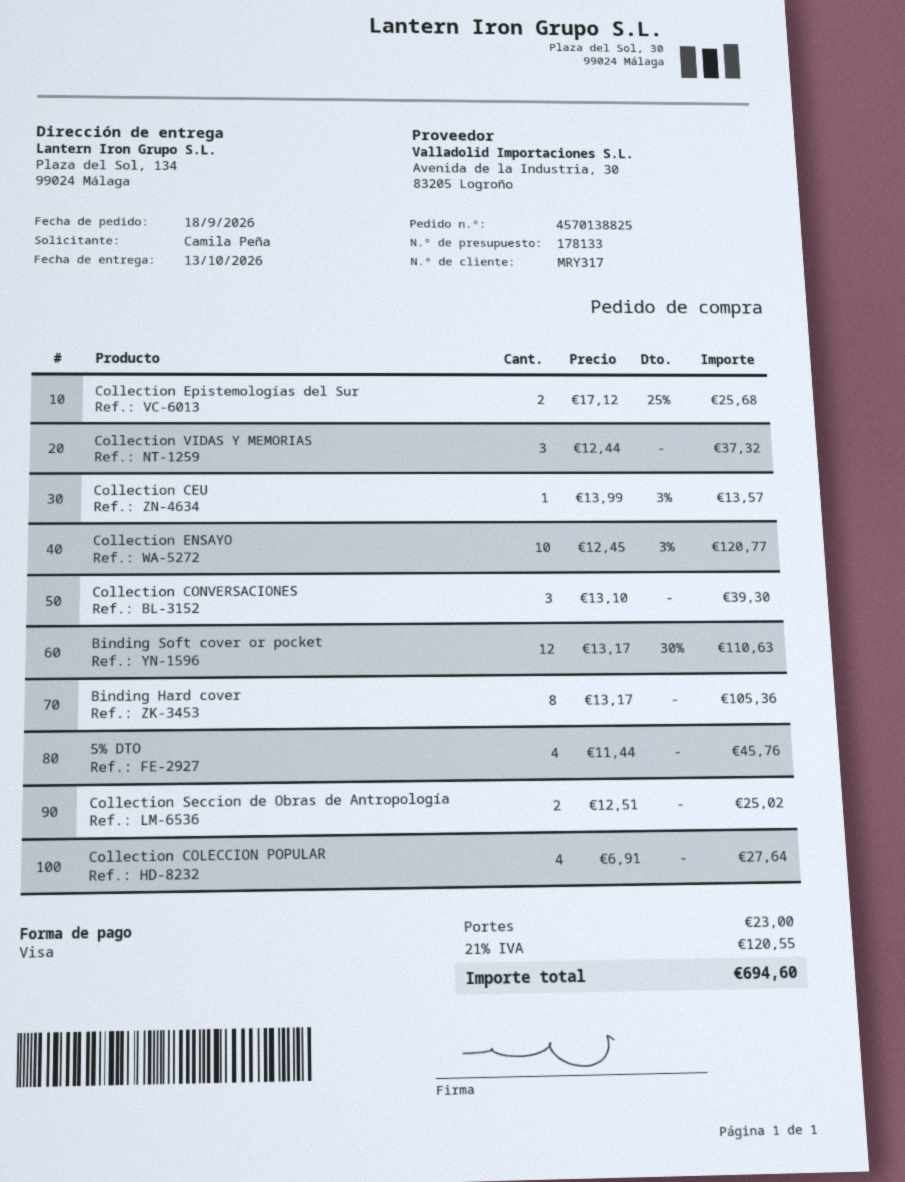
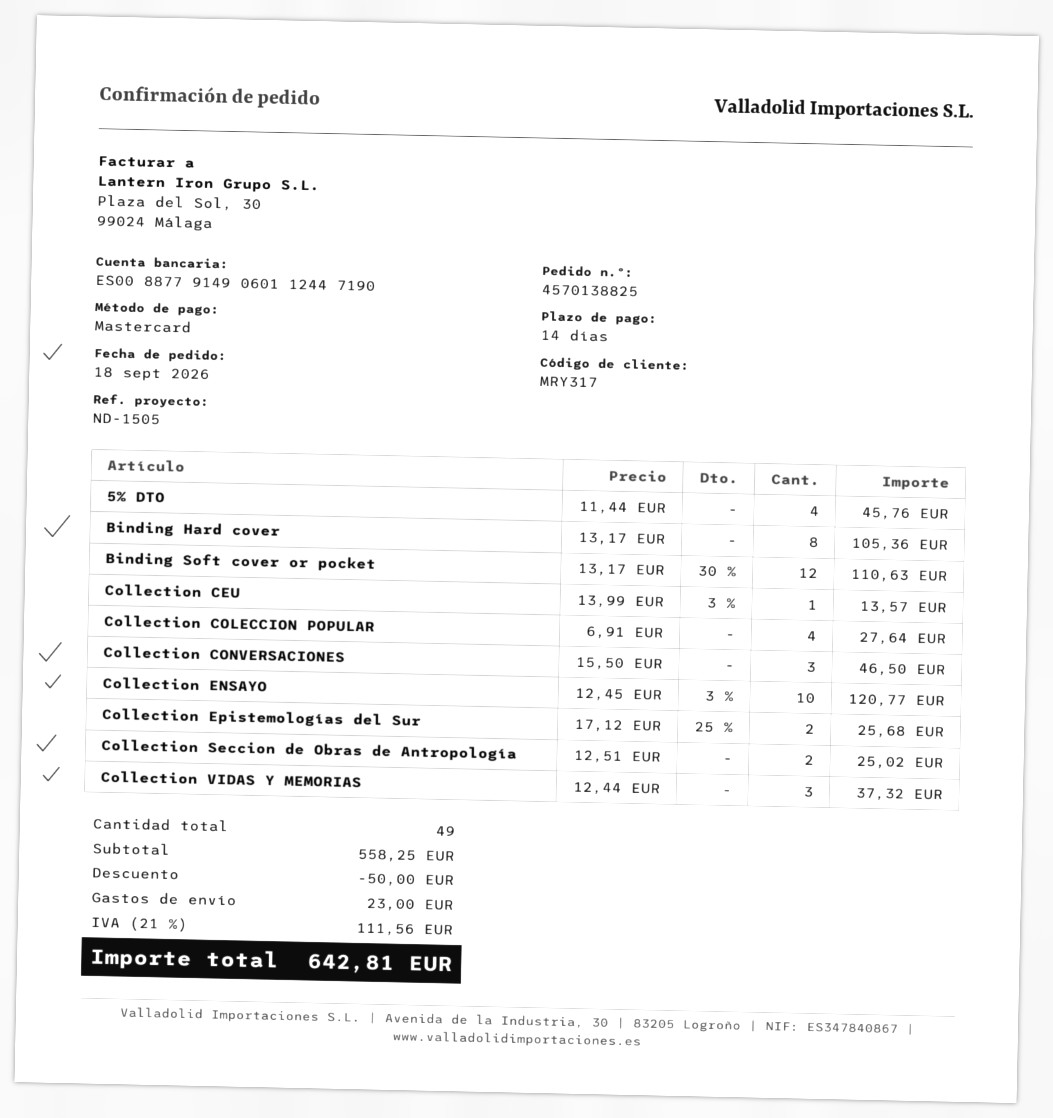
payment method: Visa -> Mastercard
Collection CONVERSACIONES: 3 x 13.10 = 39.30 -> 3 x 15.50 = 46.50
discount: none -> 50.00
tax: 21% = 120.55 -> 21% = 111.56
total: 694.60 -> 642.81

